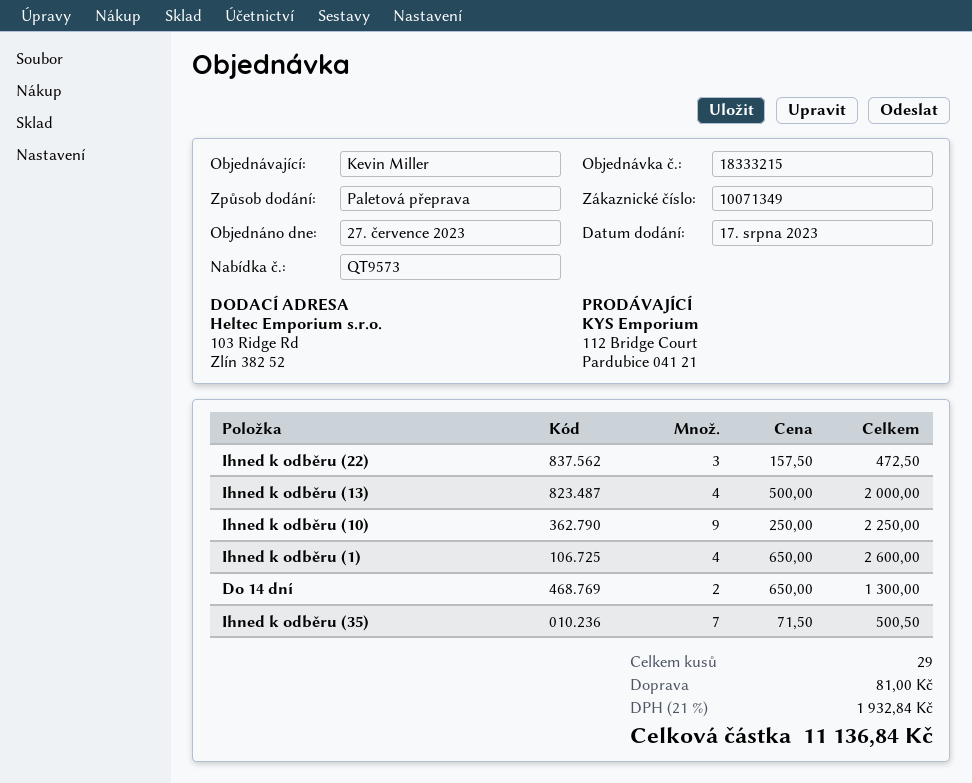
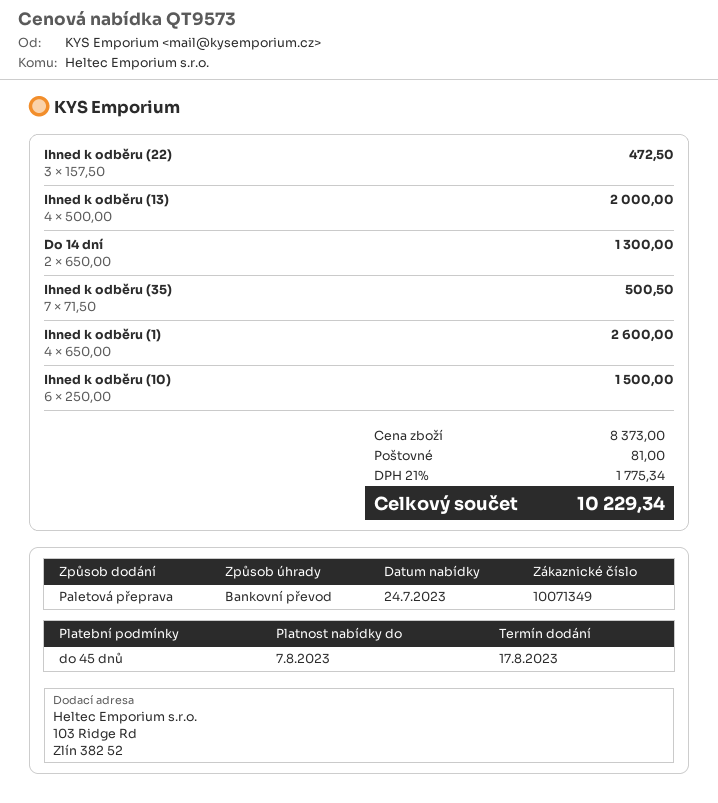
Ihned k odběru (10): 9 x 250.00 = 2250.00 -> 6 x 250.00 = 1500.00
tax: 21% = 1932.84 -> 21% = 1775.34
total: 11136.84 -> 10229.34

